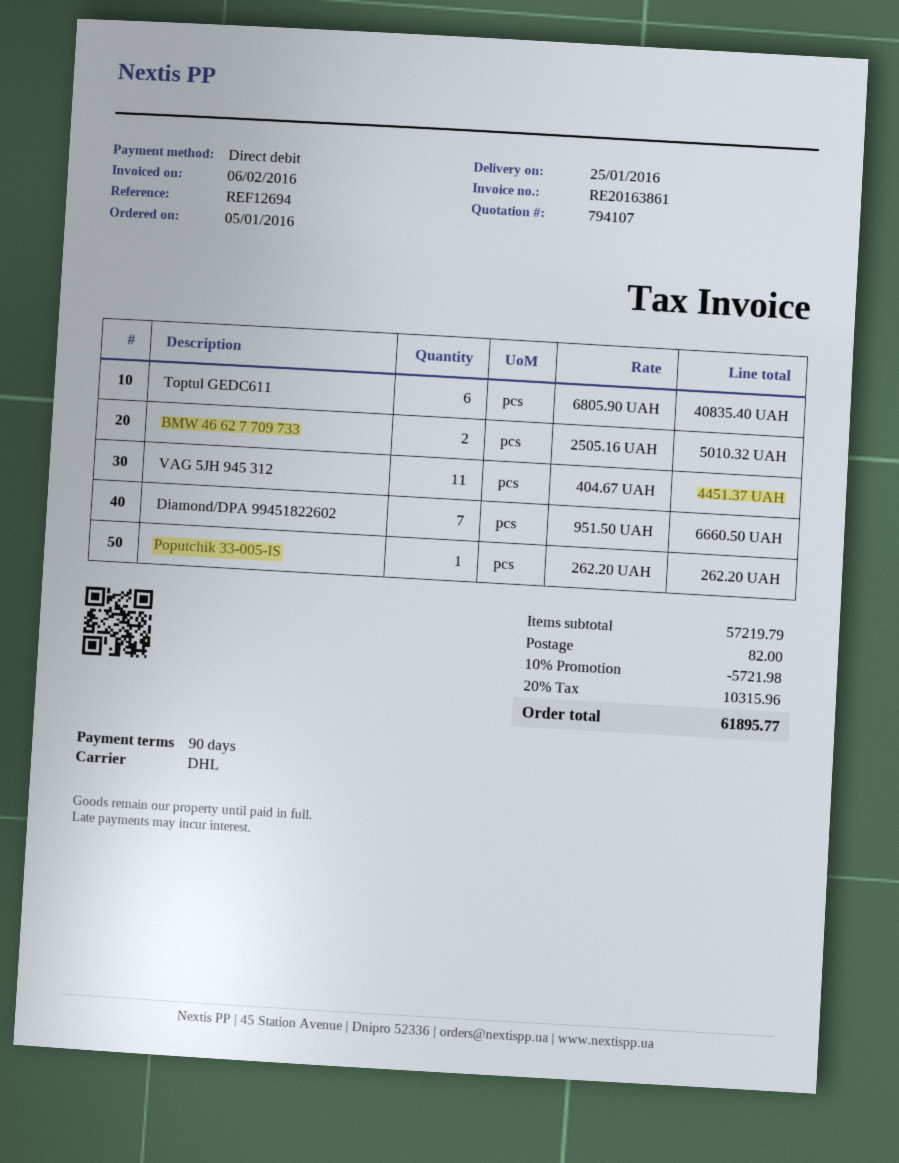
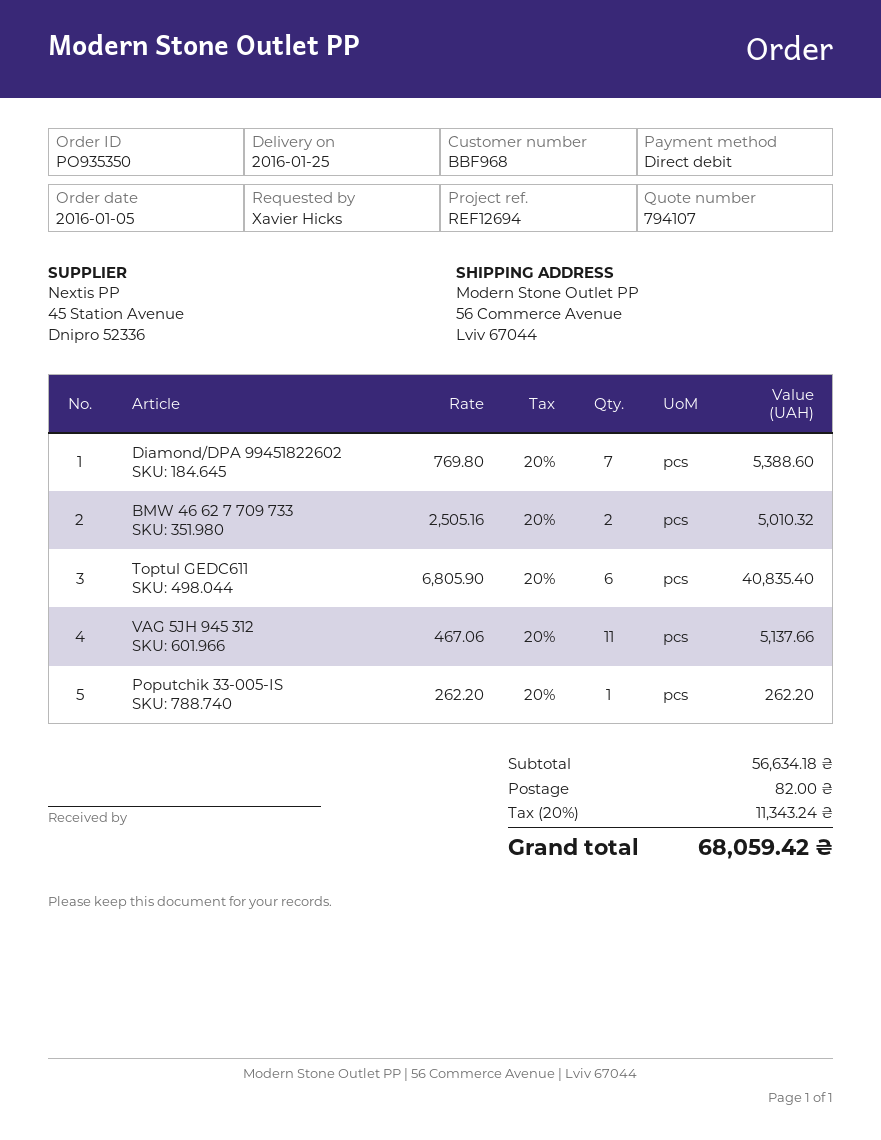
VAG 5JH 945 312: 11 x 404.67 = 4451.37 -> 11 x 467.06 = 5137.66
Diamond/DPA 99451822602: 7 x 951.50 = 6660.50 -> 7 x 769.80 = 5388.60
subtotal: 57219.79 -> 56634.18
discount: 10% = 5721.98 -> none
tax: 20% = 10315.96 -> 20% = 11343.24
total: 61895.77 -> 68059.42

